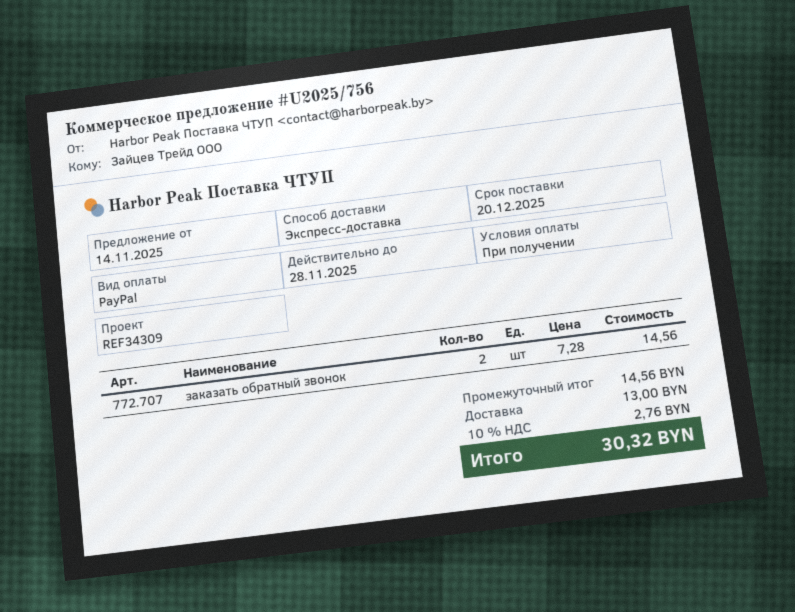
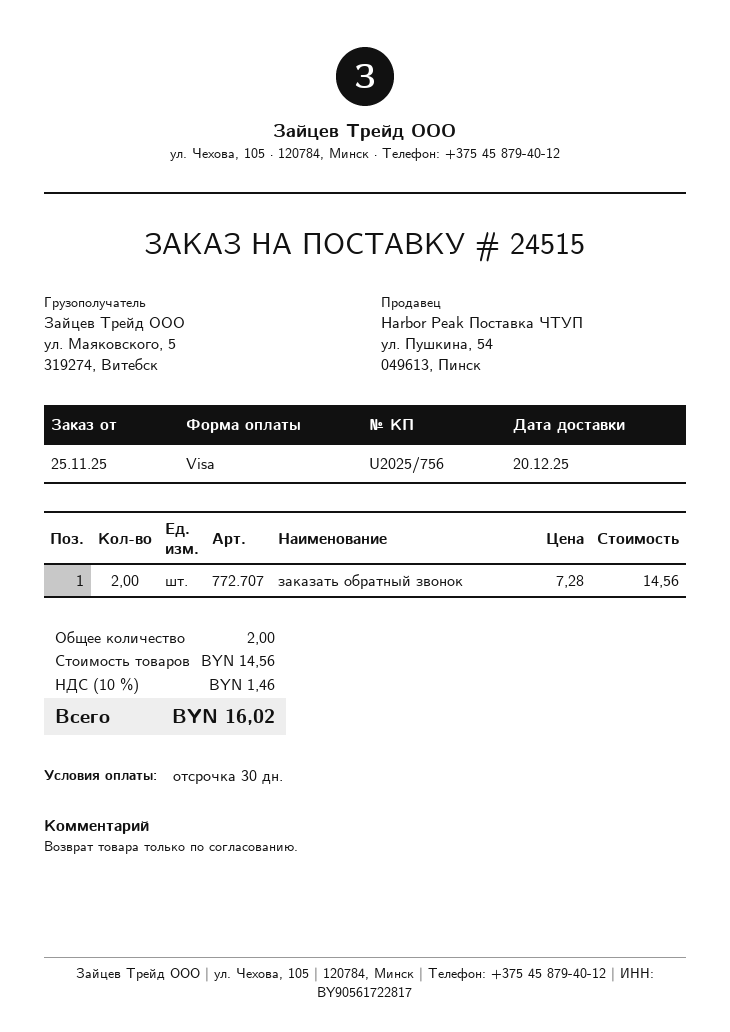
payment terms: on receipt -> 30 days
payment method: PayPal -> Visa
shipping: 13.00 -> none
tax: 10% = 2.76 -> 10% = 1.46
total: 30.32 -> 16.02

